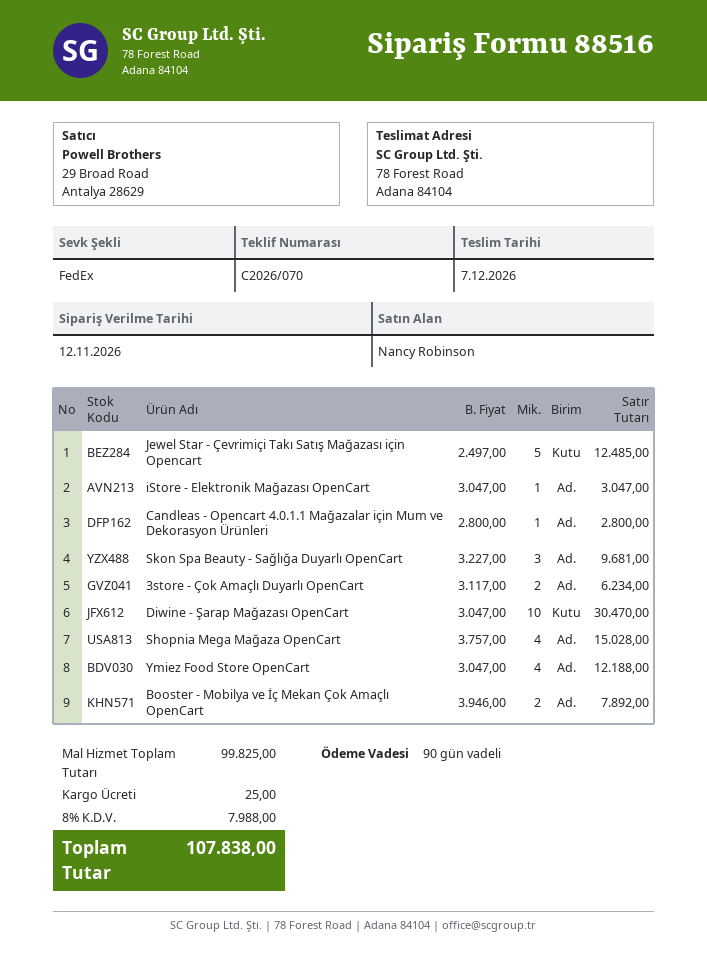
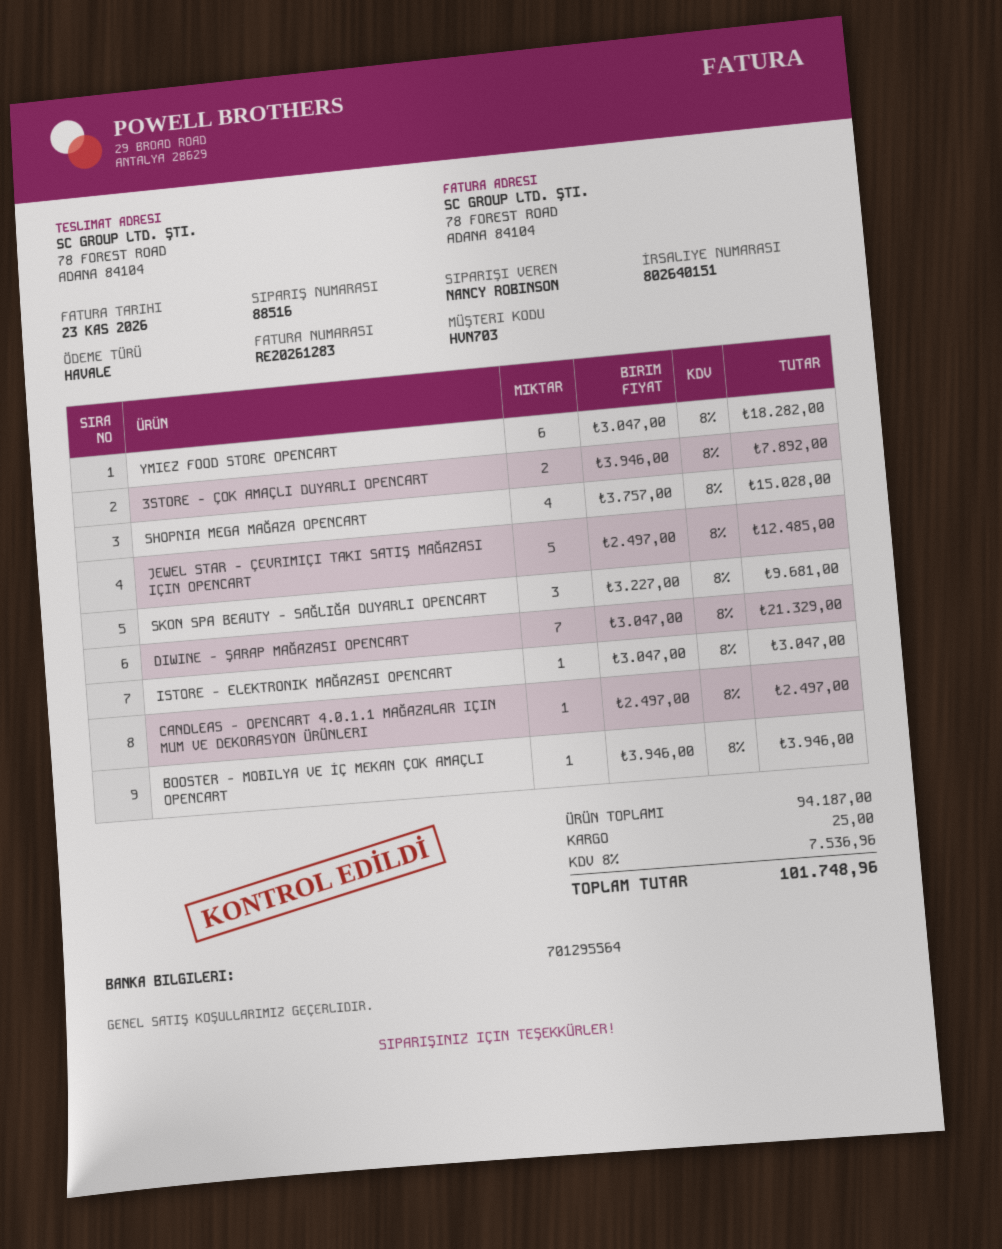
Candleas - Opencart 4.0.1.1 Mağazalar için Mum ve Dekorasyon Ürünleri: 1 x 2800.00 = 2800.00 -> 1 x 2497.00 = 2497.00
3store - Çok Amaçlı Duyarlı OpenCart: 2 x 3117.00 = 6234.00 -> 2 x 3946.00 = 7892.00
Diwine - Şarap Mağazası OpenCart: 10 x 3047.00 = 30470.00 -> 7 x 3047.00 = 21329.00
Ymiez Food Store OpenCart: 4 x 3047.00 = 12188.00 -> 6 x 3047.00 = 18282.00
Booster - Mobilya ve İç Mekan Çok Amaçlı OpenCart: 2 x 3946.00 = 7892.00 -> 1 x 3946.00 = 3946.00
subtotal: 99825.00 -> 94187.00
tax: 8% = 7988.00 -> 8% = 7536.96
total: 107838.00 -> 101748.96

